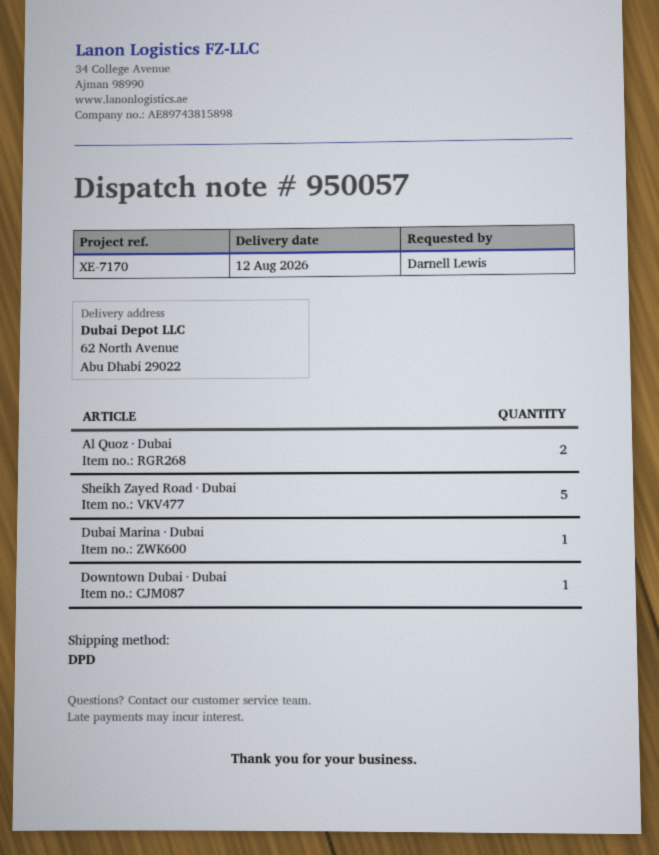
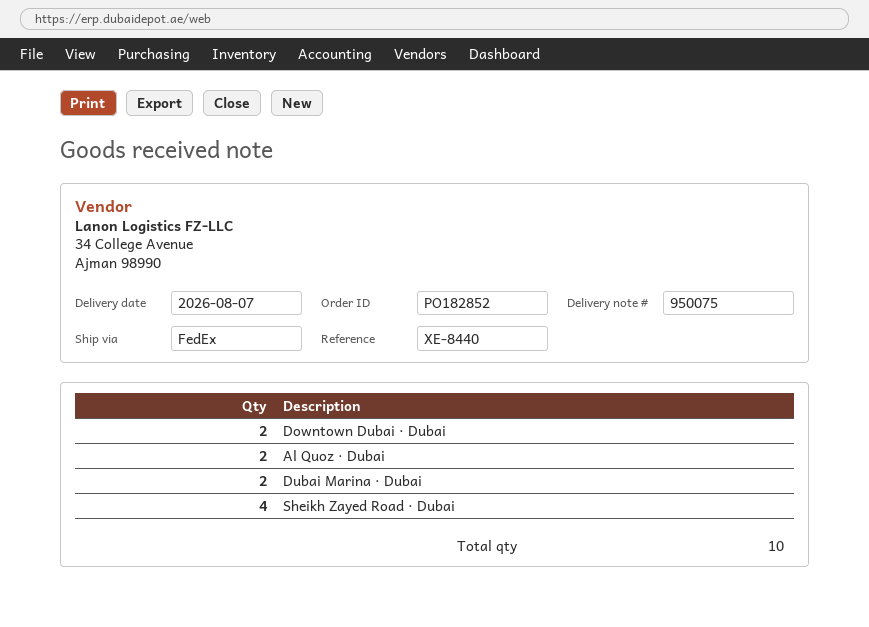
delivery note number: 950057 -> 950075
delivery date: 2026-08-12 -> 2026-08-07
reference: XE-7170 -> XE-8440
shipping method: DPD -> FedEx
Sheikh Zayed Road · Dubai: 5 -> 4
Dubai Marina · Dubai: 1 -> 2
Downtown Dubai · Dubai: 1 -> 2

